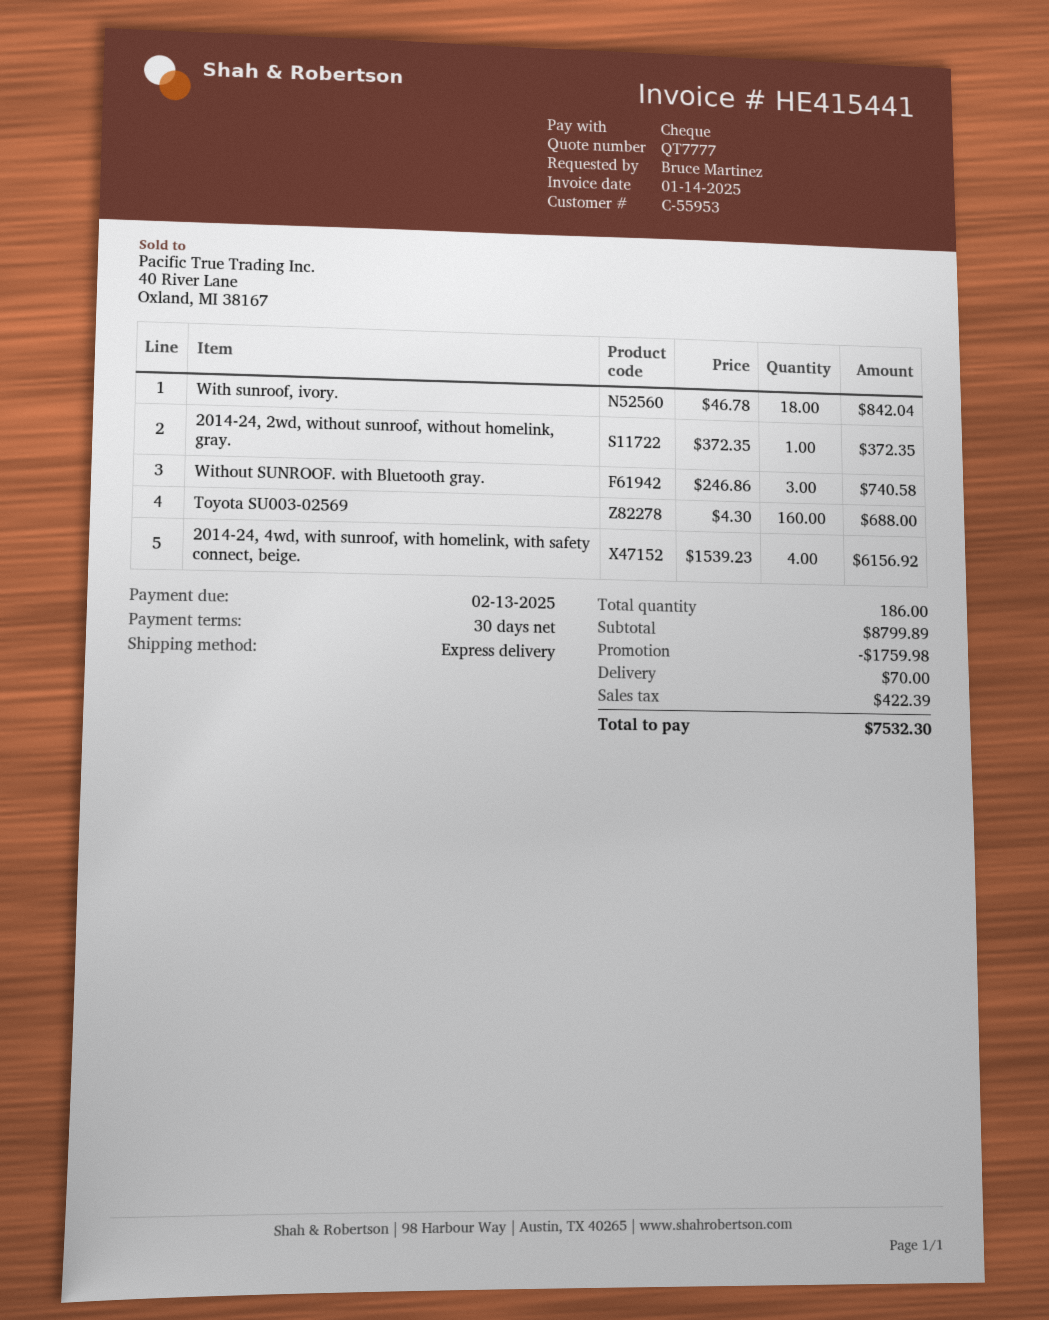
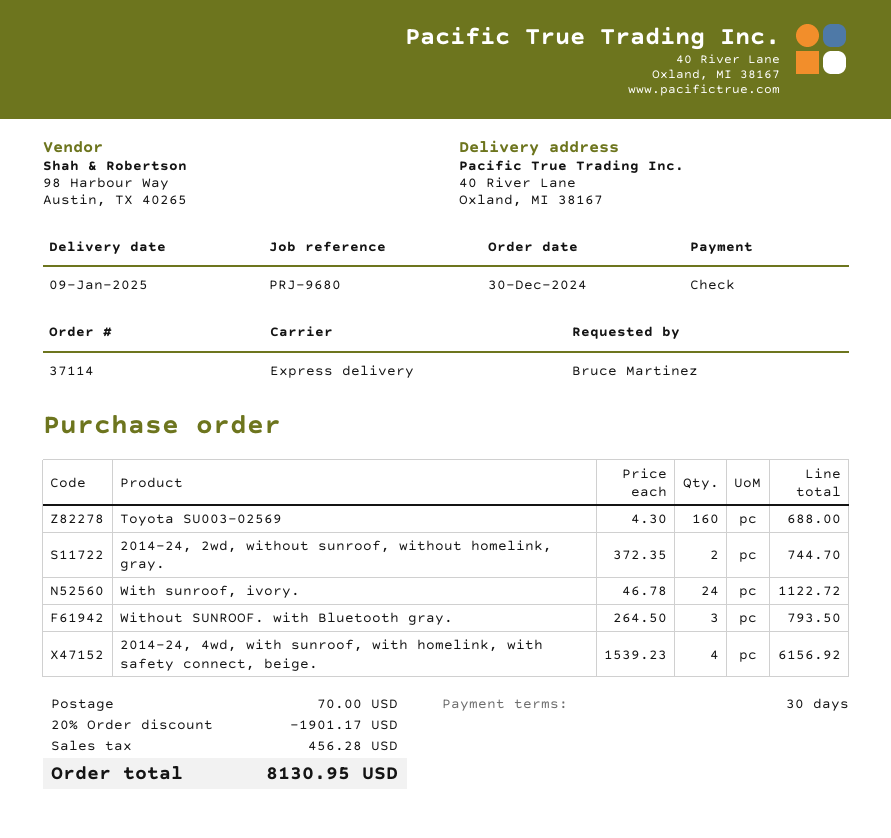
With sunroof, ivory.: 18 x 46.78 = 842.04 -> 24 x 46.78 = 1122.72
2014-24, 2wd, without sunroof, without homelink, gray.: 1 x 372.35 = 372.35 -> 2 x 372.35 = 744.70
Without SUNROOF. with Bluetooth gray.: 3 x 246.86 = 740.58 -> 3 x 264.50 = 793.50
discount: 1759.98 -> 1901.17
tax: 422.39 -> 456.28
total: 7532.30 -> 8130.95

